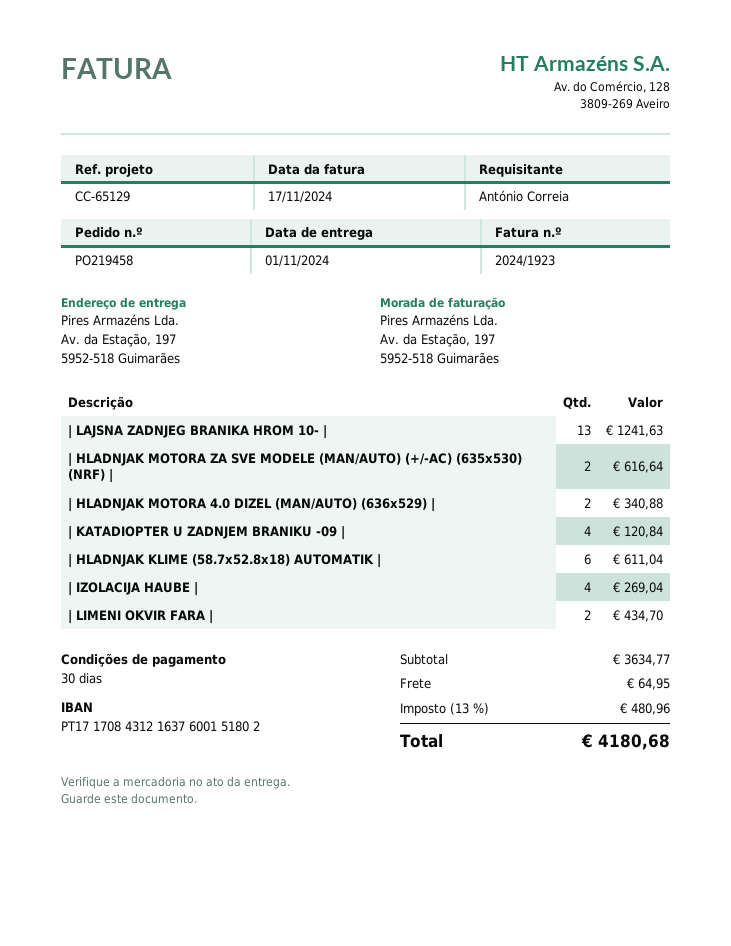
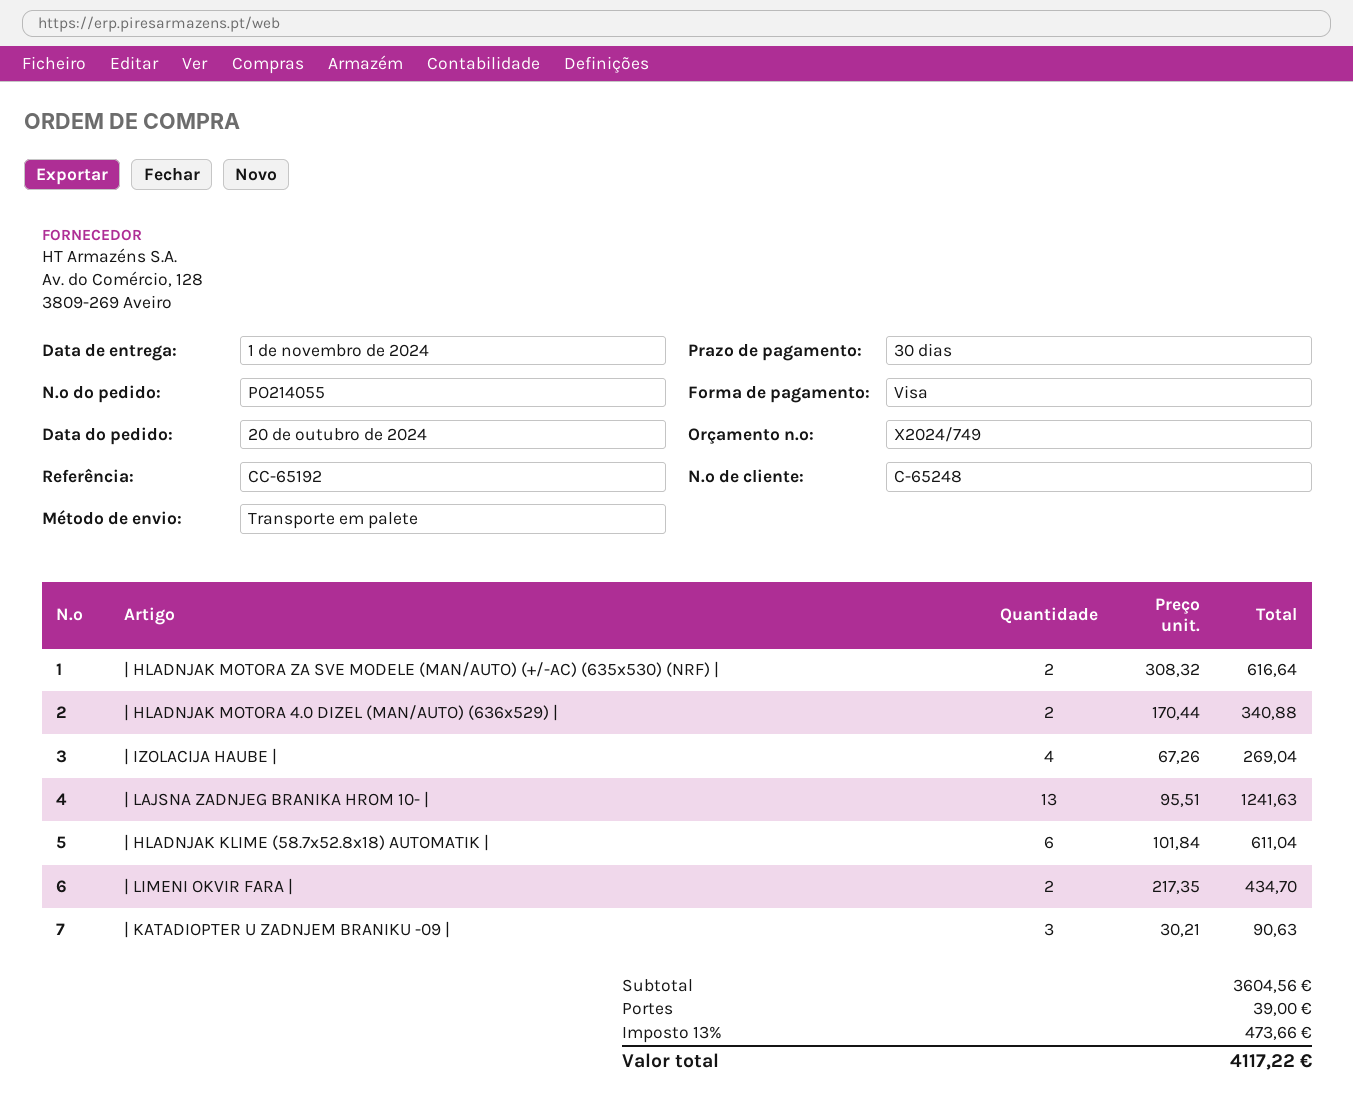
order number: PO219458 -> PO214055
reference: CC-65129 -> CC-65192
| KATADIOPTER U ZADNJEM BRANIKU -09 |: 4 for 120.84 -> 3 for 90.63
subtotal: 3634.77 -> 3604.56
shipping: 64.95 -> 39.00
tax: 13% = 480.96 -> 13% = 473.66
total: 4180.68 -> 4117.22

